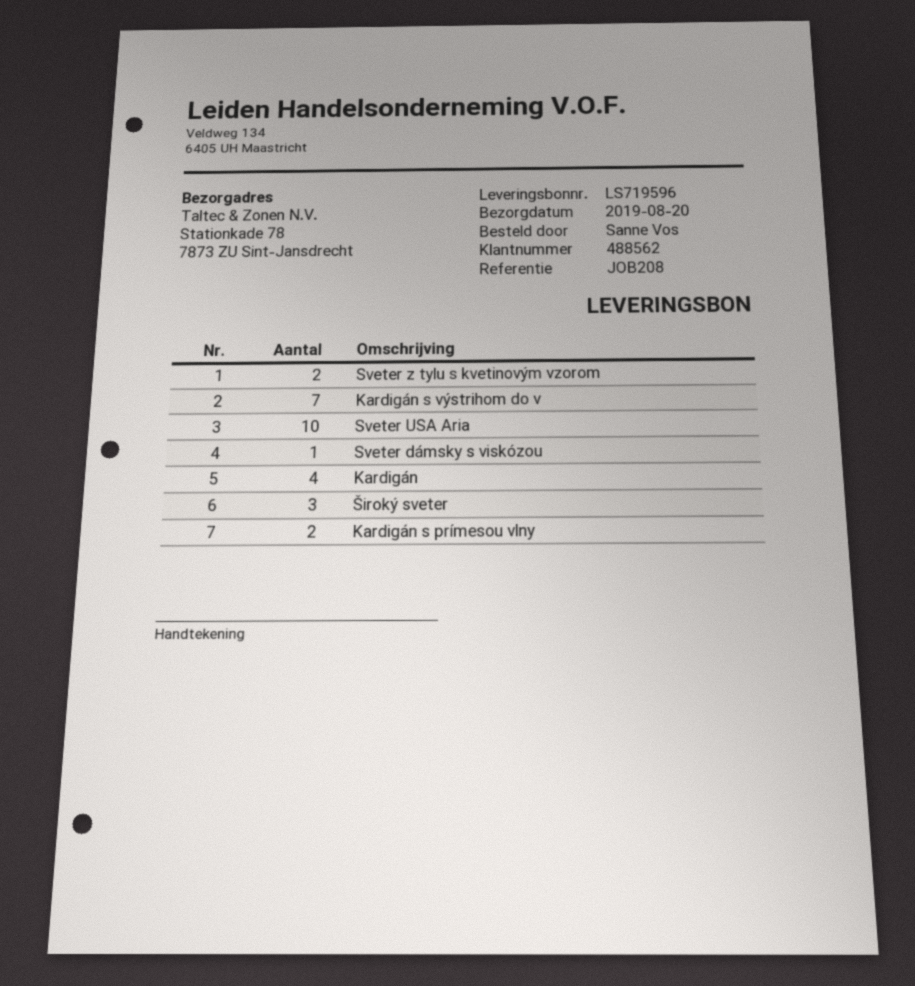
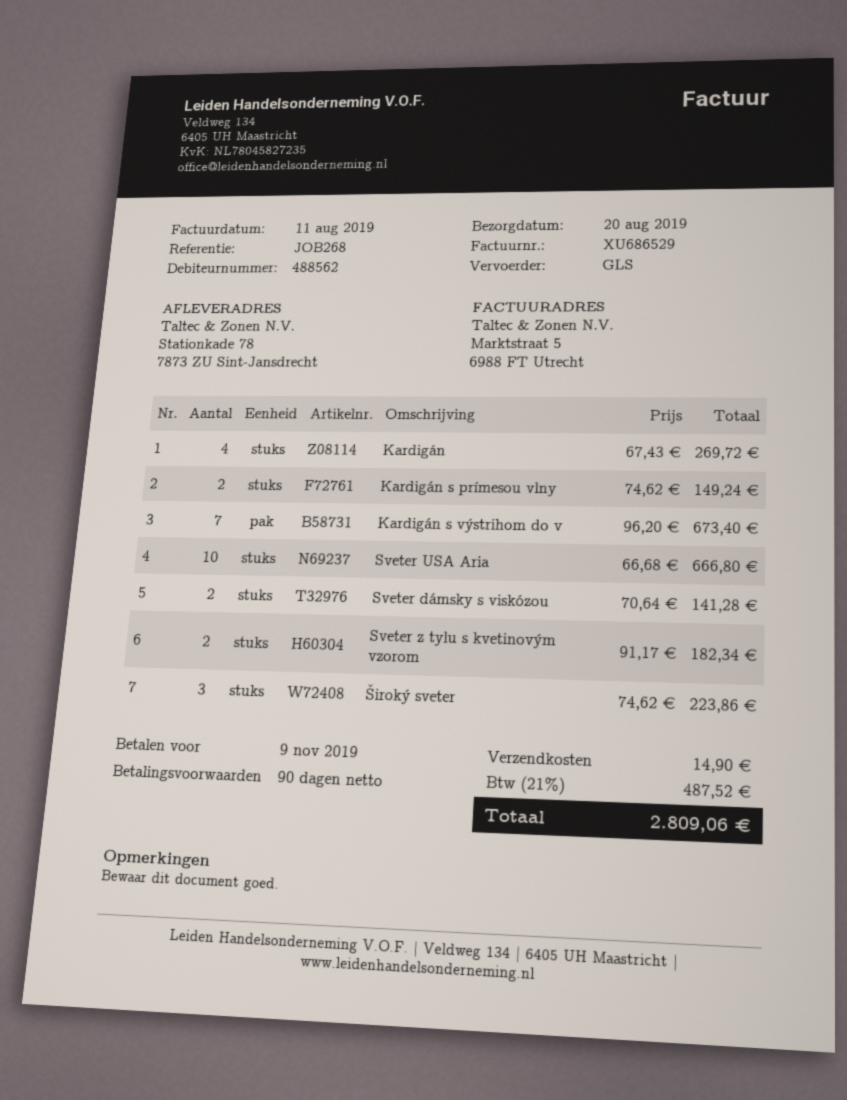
reference: JOB208 -> JOB268
Sveter dámsky s viskózou: 1 -> 2

